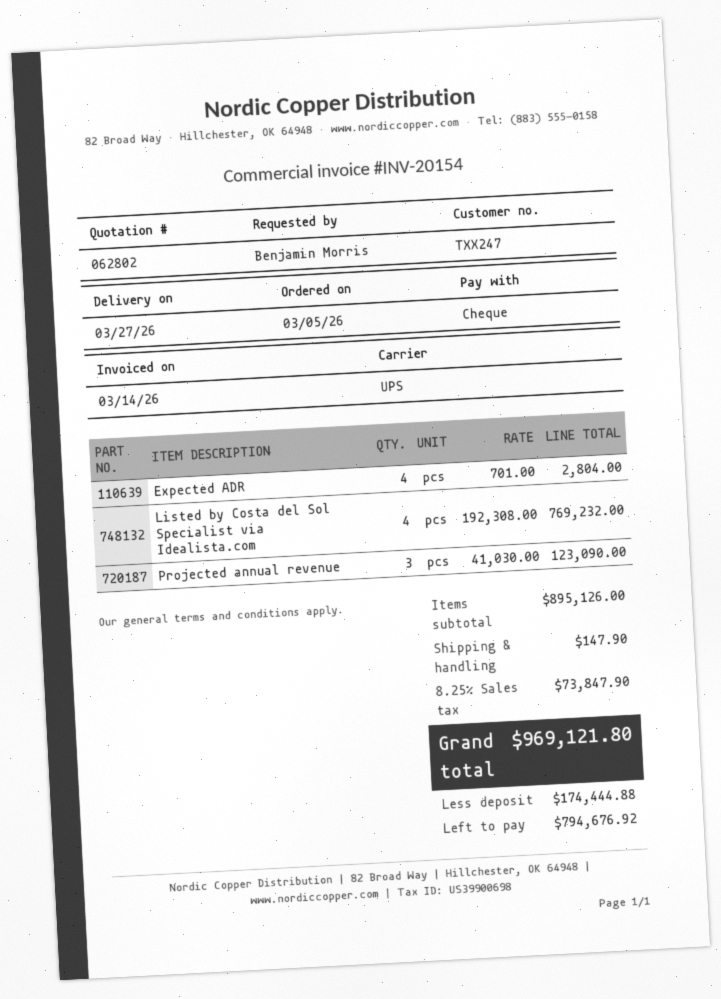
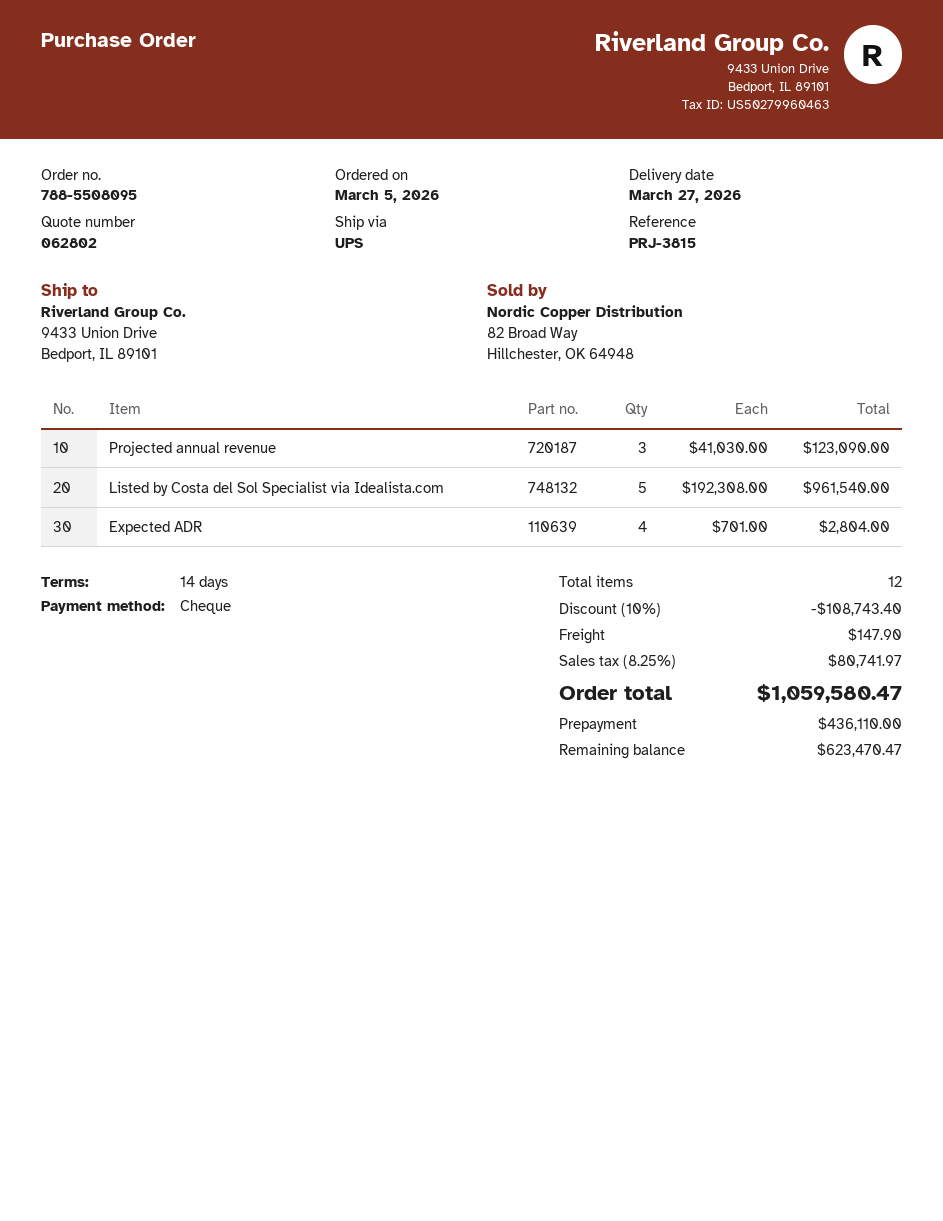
Listed by Costa del Sol Specialist via Idealista.com: 4 x 192308.00 = 769232.00 -> 5 x 192308.00 = 961540.00
discount: none -> 10% = 108743.40
tax: 8.25% = 73847.90 -> 8.25% = 80741.97
total: 969121.80 -> 1059580.47
deposit: 174444.88 -> 436110.00
balance: 794676.92 -> 623470.47

